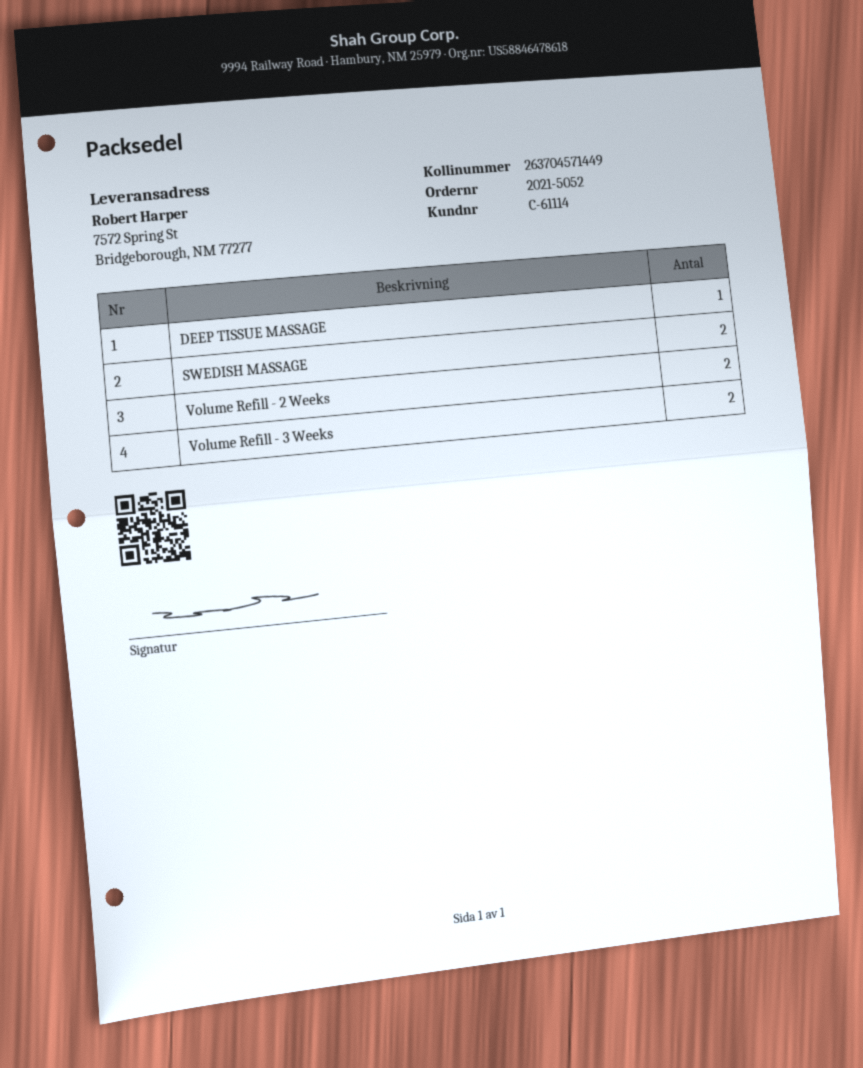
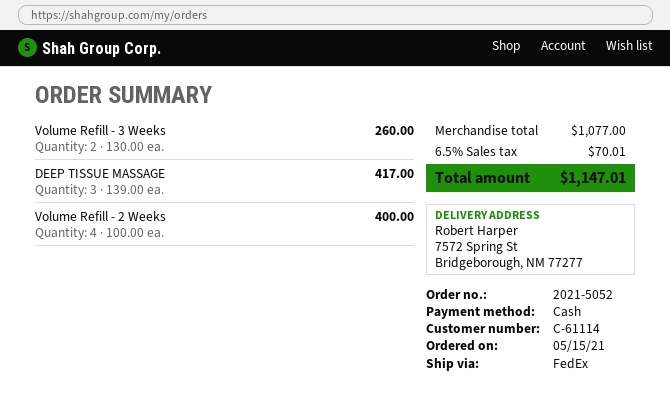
DEEP TISSUE MASSAGE: 1 -> 3
SWEDISH MASSAGE: 2 -> none
Volume Refill - 2 Weeks: 2 -> 4

